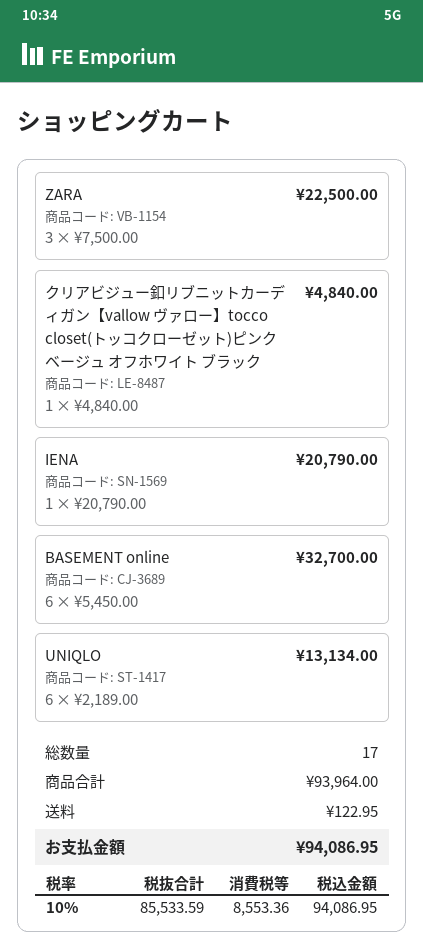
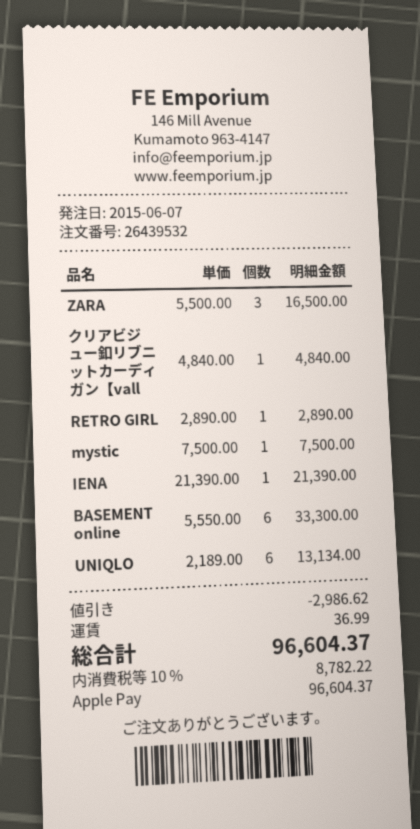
ZARA: 3 x 7500.00 = 22500.00 -> 3 x 5500.00 = 16500.00
IENA: 1 x 20790.00 = 20790.00 -> 1 x 21390.00 = 21390.00
BASEMENT online: 6 x 5450.00 = 32700.00 -> 6 x 5550.00 = 33300.00
RETRO GIRL: none -> 1 x 2890.00 = 2890.00
mystic: none -> 1 x 7500.00 = 7500.00
discount: none -> 2986.62
shipping: 122.95 -> 36.99
tax: 10% = 8553.36 -> 10% = 8782.22
total: 94086.95 -> 96604.37

